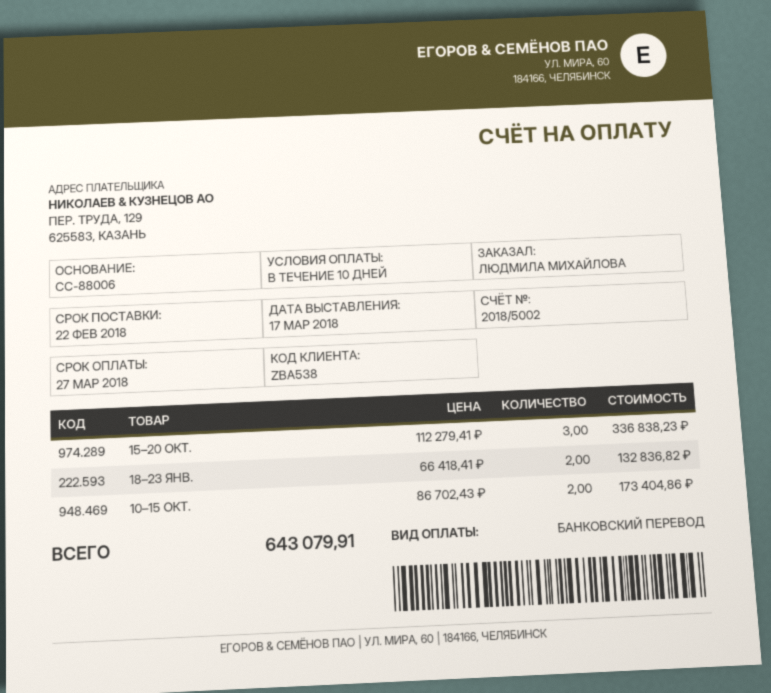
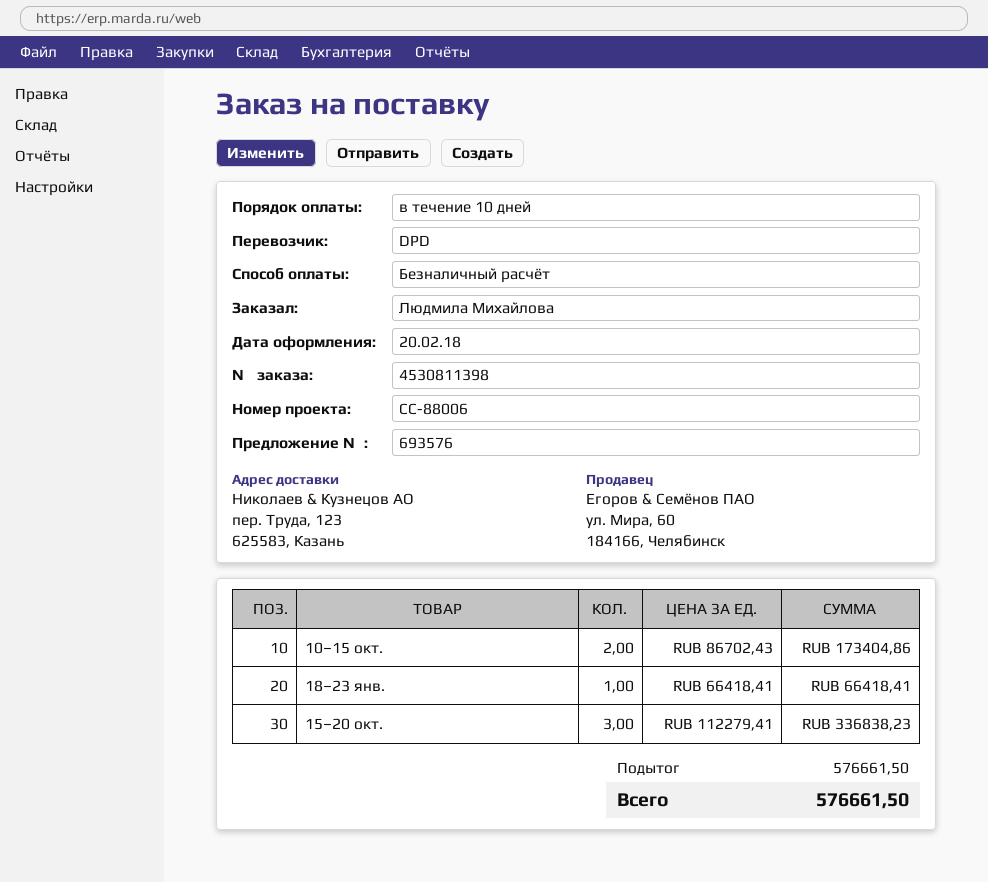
18–23 ЯНВ.: 2 x 66418.41 = 132836.82 -> 1 x 66418.41 = 66418.41
total: 643079.91 -> 576661.50

